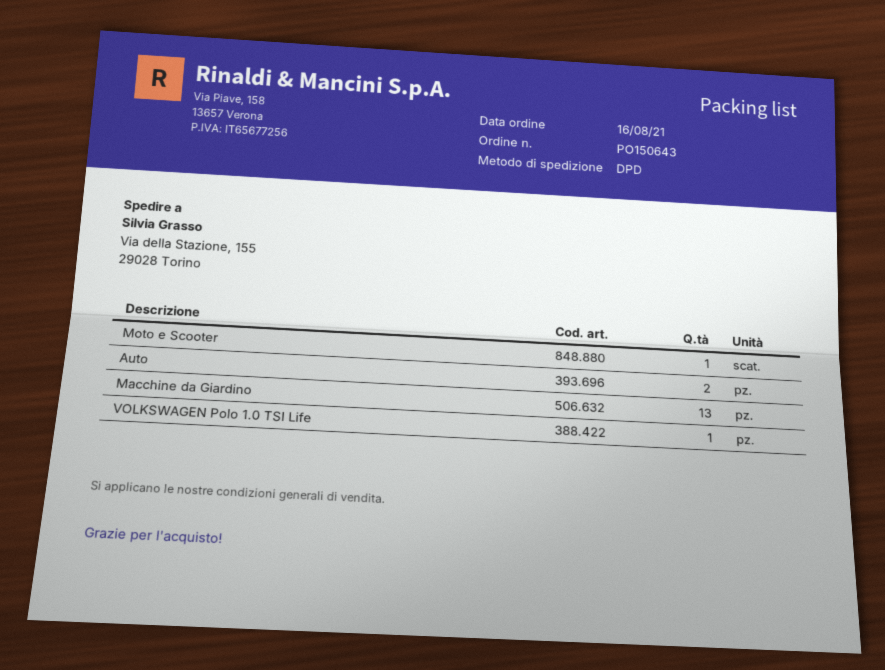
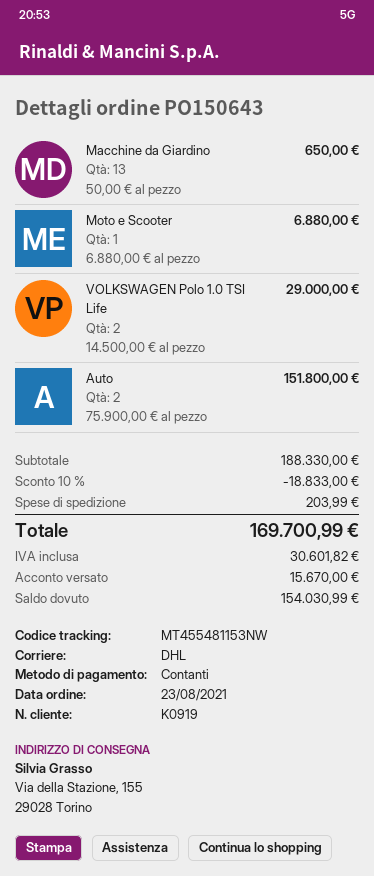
order date: 2021-08-16 -> 2021-08-23
shipping method: DPD -> DHL
VOLKSWAGEN Polo 1.0 TSI Life: 1 -> 2

